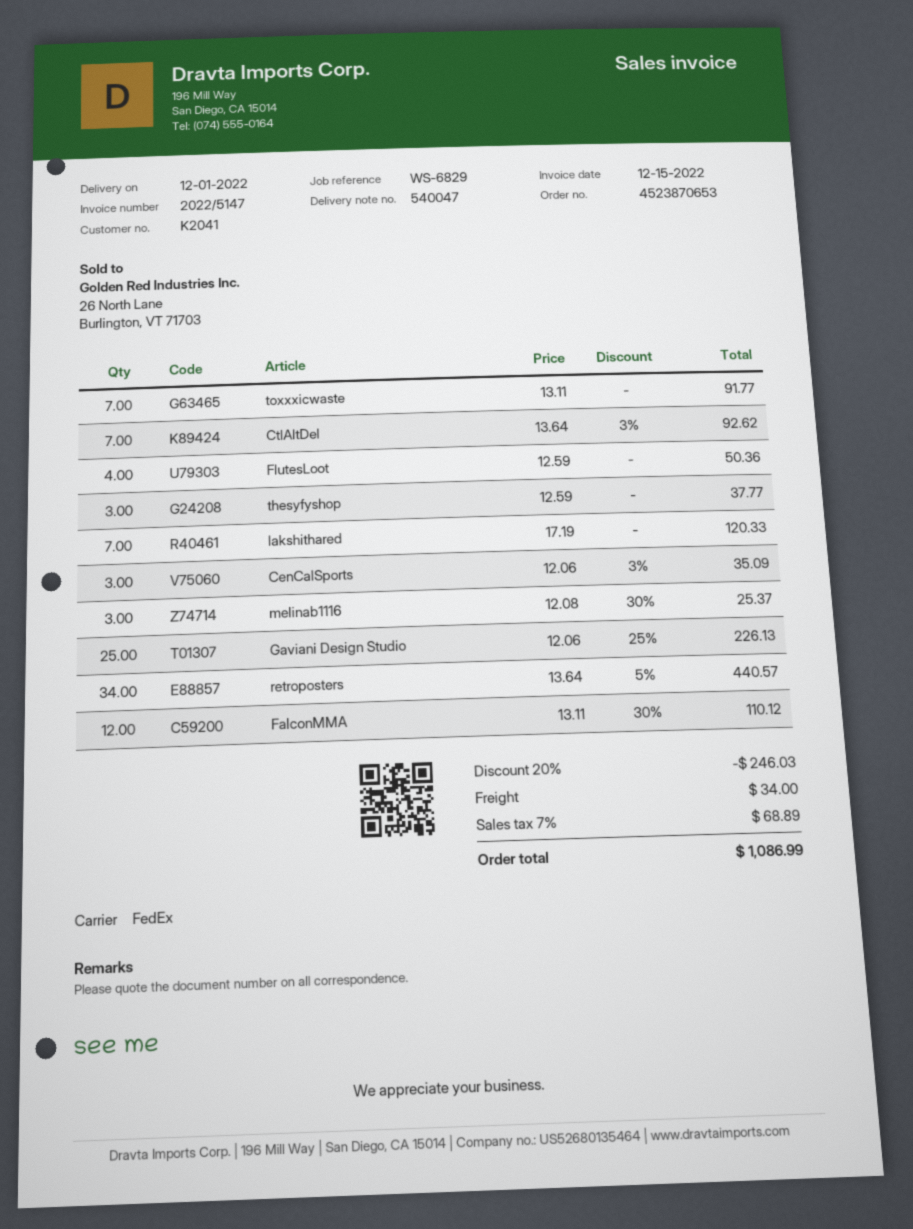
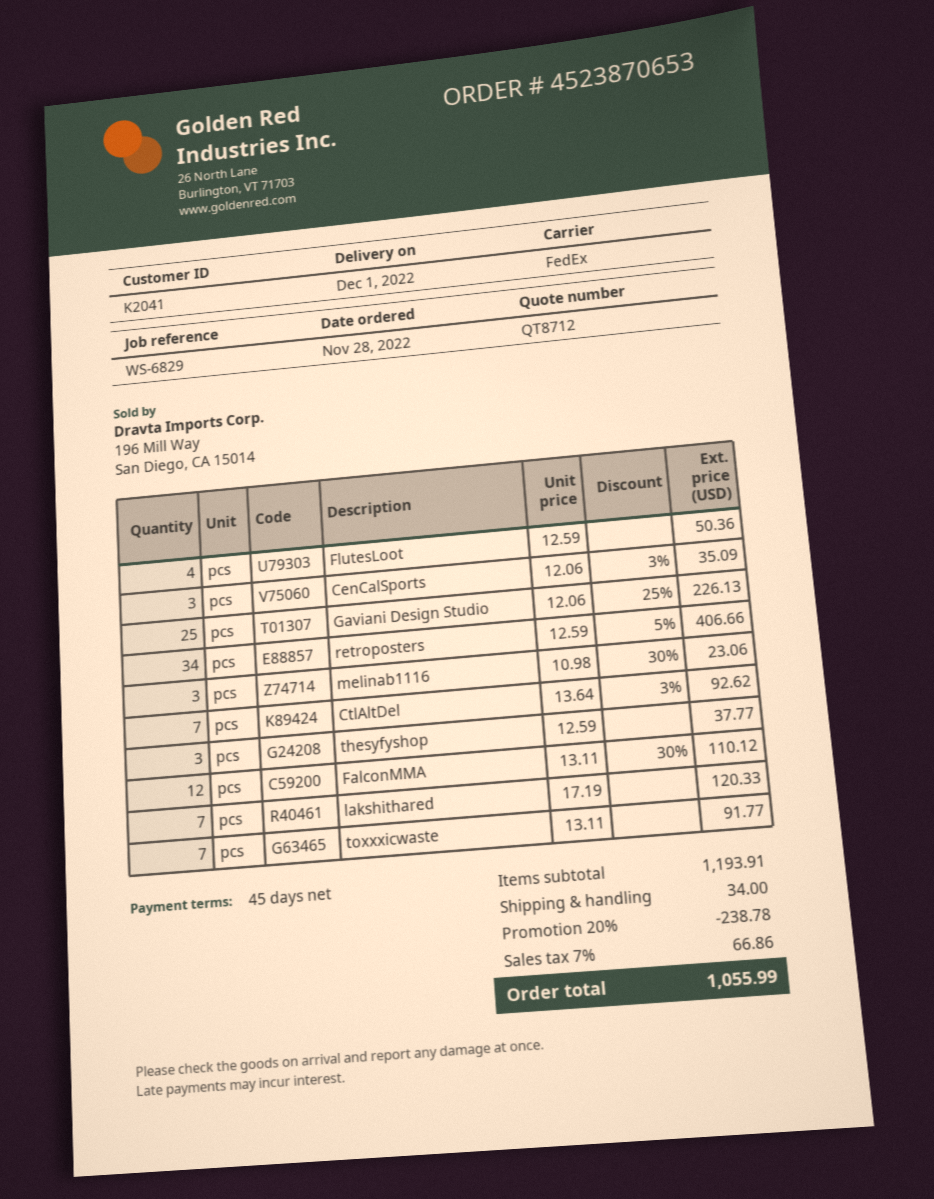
melinab1116: 3 x 12.08 - 30% = 25.37 -> 3 x 10.98 - 30% = 23.06
retroposters: 34 x 13.64 - 5% = 440.57 -> 34 x 12.59 - 5% = 406.66
discount: 20% = 246.03 -> 20% = 238.78
tax: 7% = 68.89 -> 7% = 66.86
total: 1086.99 -> 1055.99

